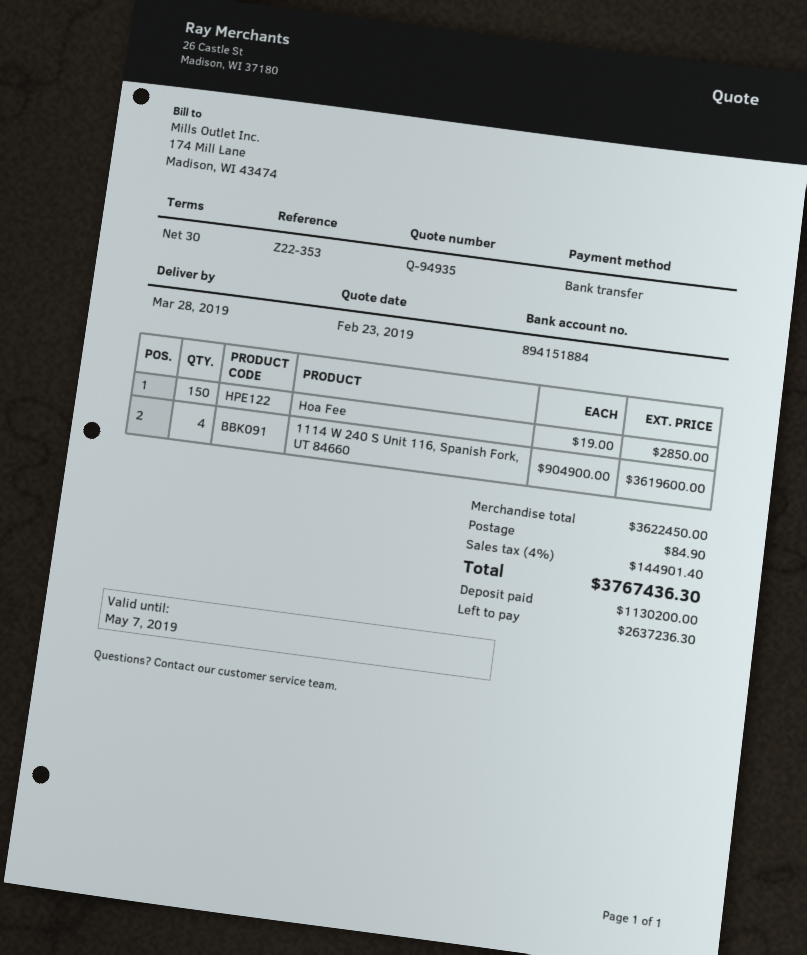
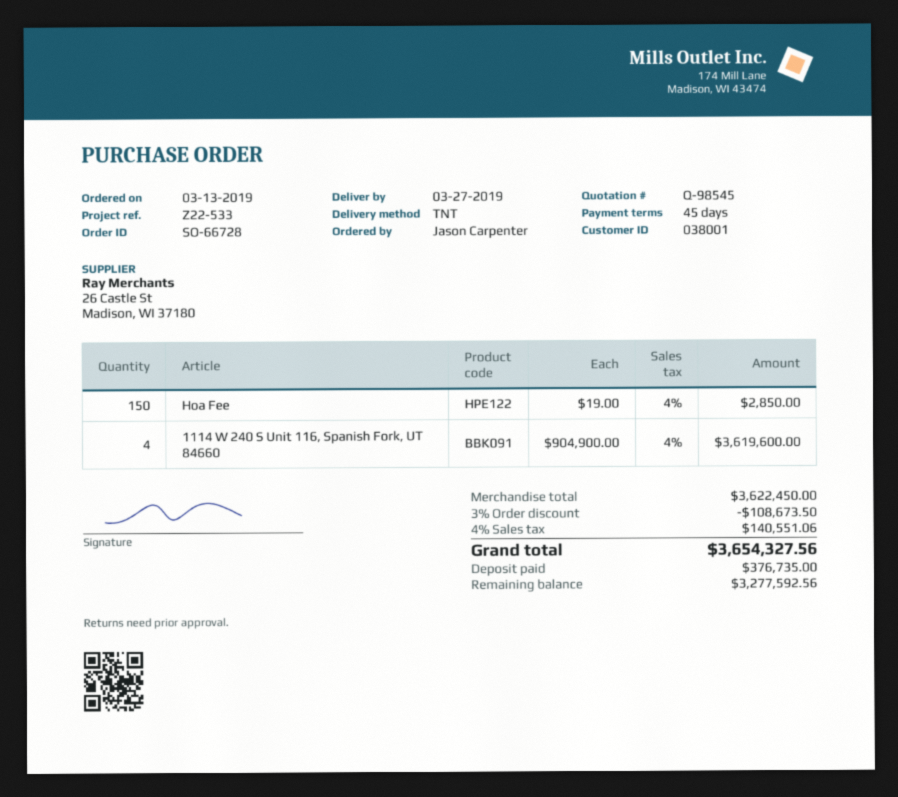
quote number: Q-94935 -> Q-98545
delivery date: 2019-03-28 -> 2019-03-27
payment terms: 30 days -> 45 days
reference: Z22-353 -> Z22-533
discount: none -> 3% = 108673.50
shipping: 84.90 -> none
tax: 4% = 144901.40 -> 4% = 140551.06
total: 3767436.30 -> 3654327.56
deposit: 1130200.00 -> 376735.00
balance: 2637236.30 -> 3277592.56

